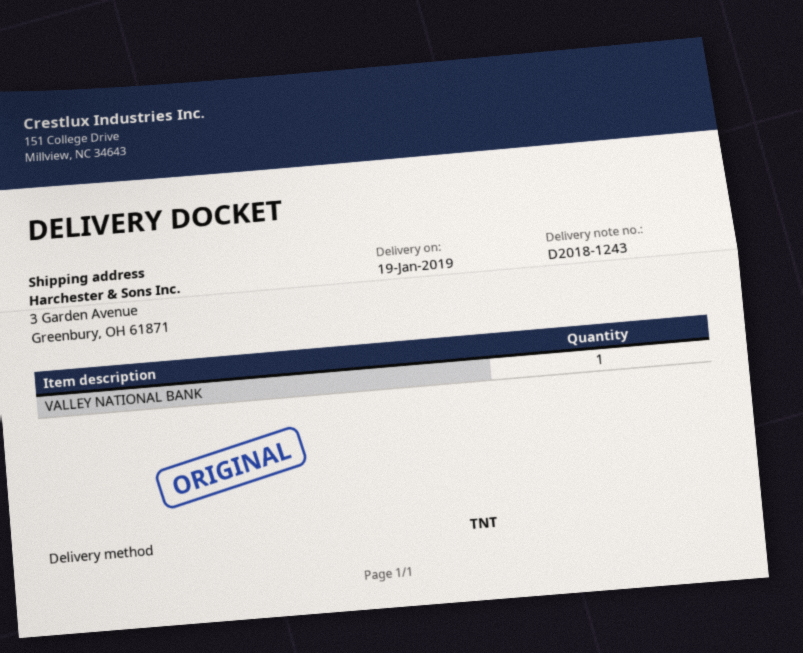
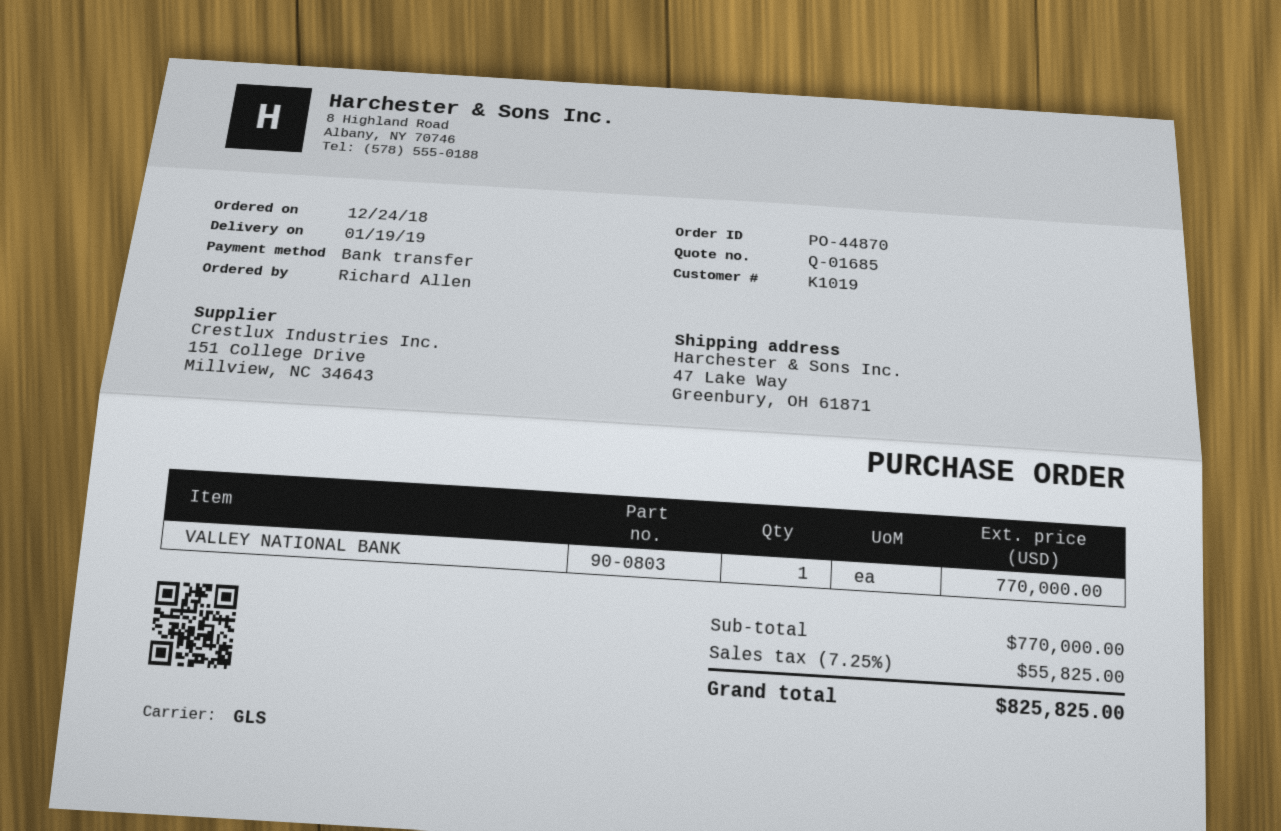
shipping method: TNT -> GLS
ship to: 3 Garden Avenue, Greenbury, OH 61871 -> 47 Lake Way, Greenbury, OH 61871

